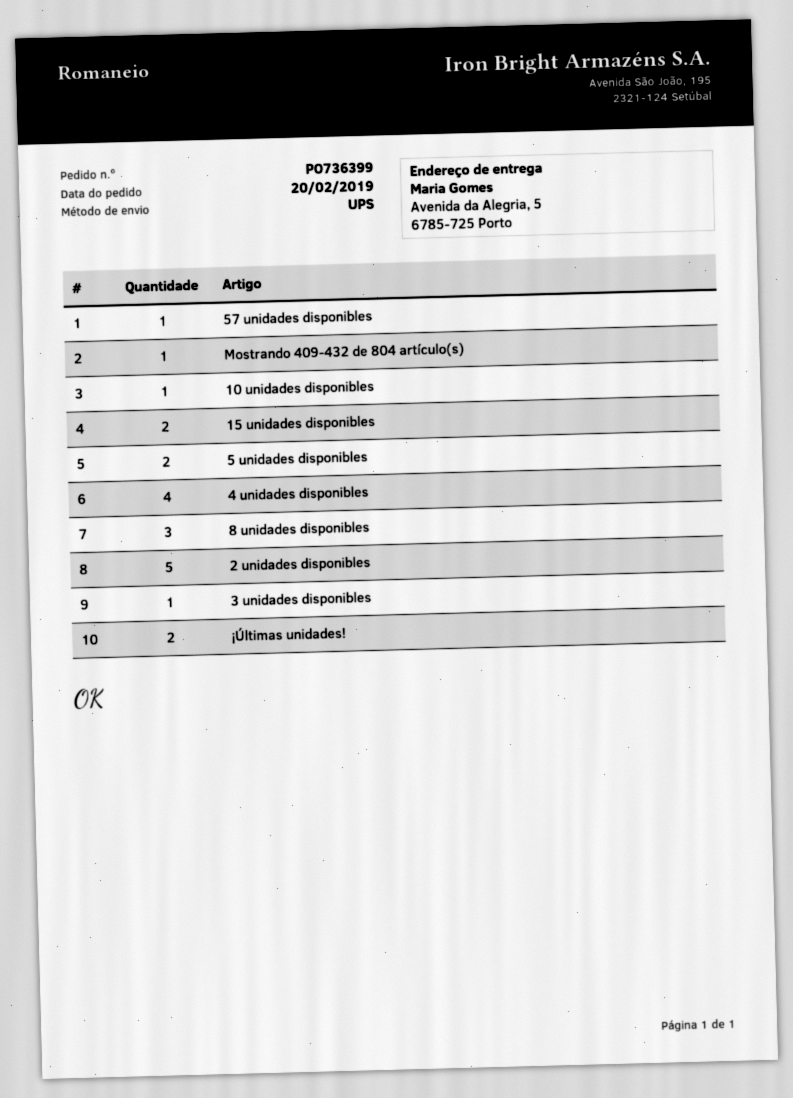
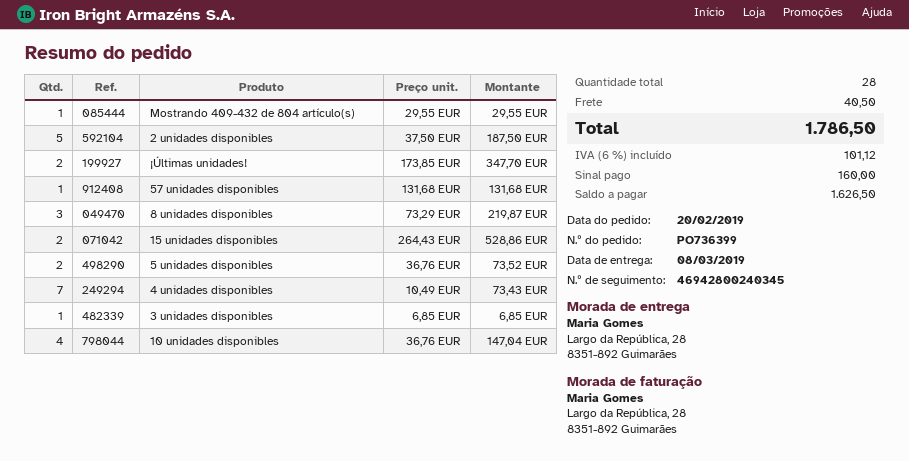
ship to: Avenida da Alegria, 5, 6785-725 Porto -> Largo da República, 28, 8351-892 Guimarães
10 unidades disponibles: 1 -> 4
4 unidades disponibles: 4 -> 7

